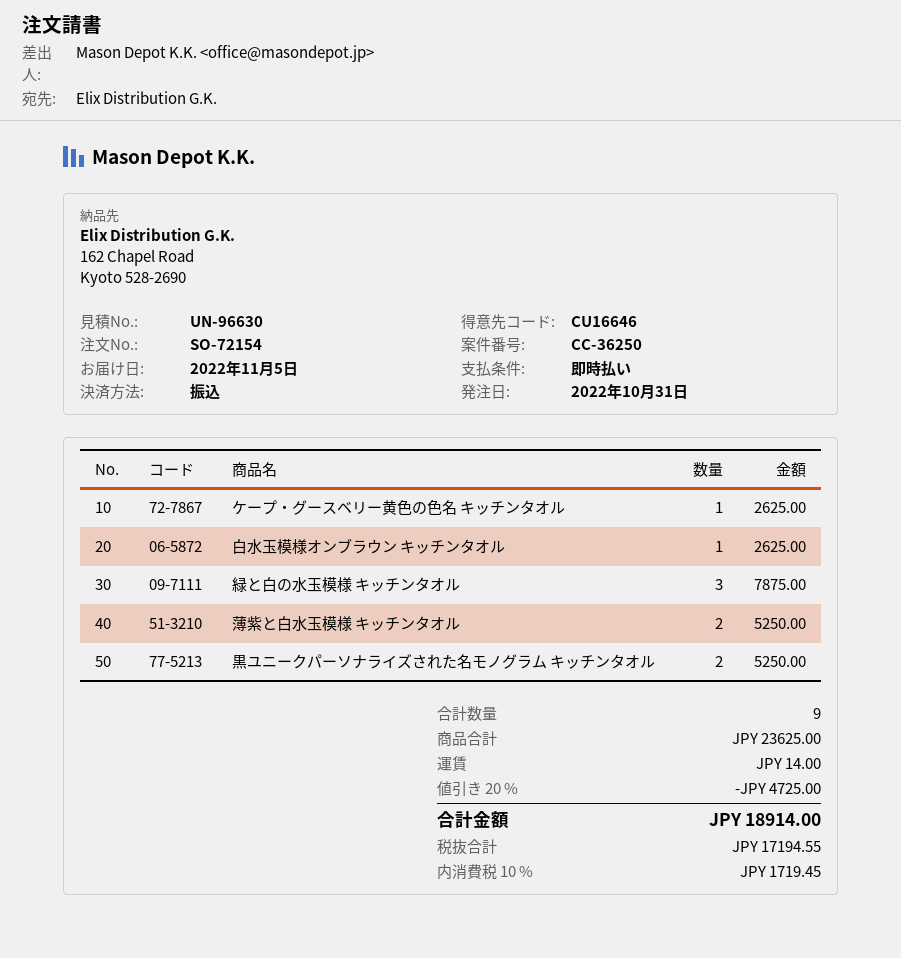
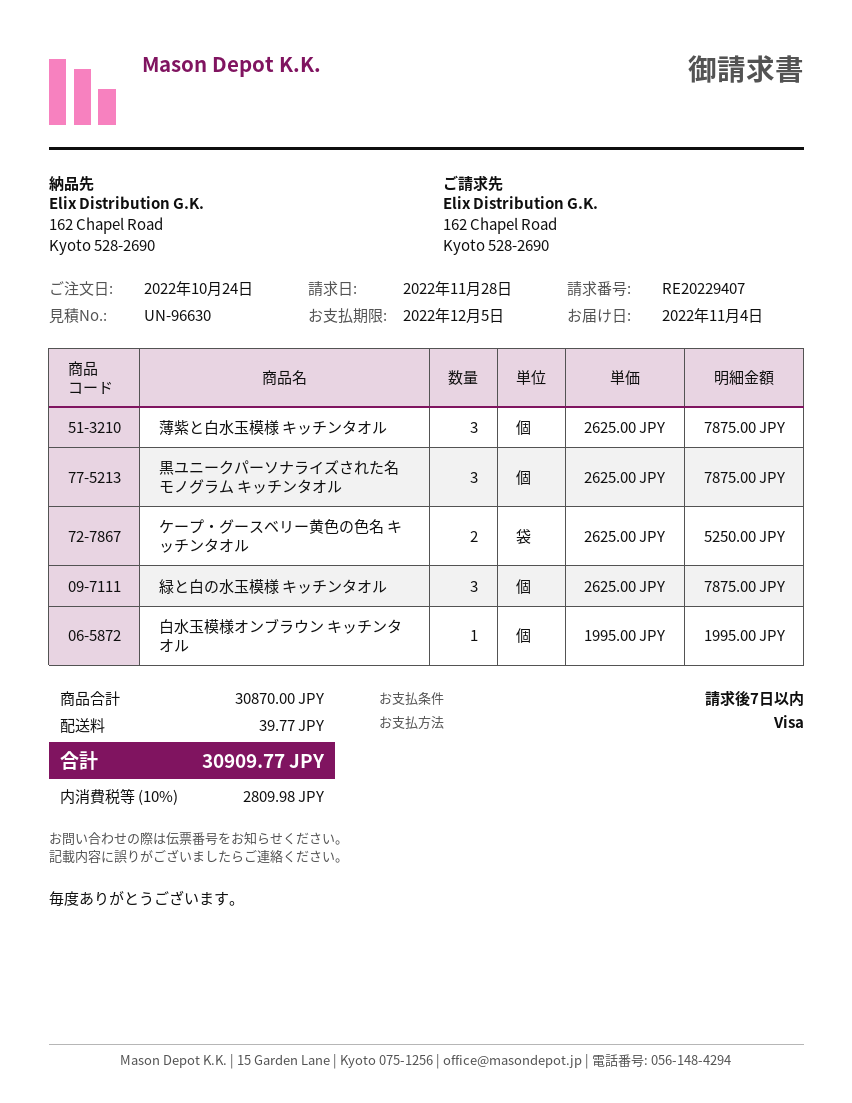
order date: 2022-10-31 -> 2022-10-24
delivery date: 2022-11-05 -> 2022-11-04
payment terms: on receipt -> 7 days
payment method: bank transfer -> Visa
ケープ・グースベリー黄色の色名 キッチンタオル: 1 for 2625.00 -> 2 for 5250.00
白水玉模様オンブラウン キッチンタオル: 1 for 2625.00 -> 1 for 1995.00
薄紫と白水玉模様 キッチンタオル: 2 for 5250.00 -> 3 for 7875.00
黒ユニークパーソナライズされた名モノグラム キッチンタオル: 2 for 5250.00 -> 3 for 7875.00
subtotal: 23625.00 -> 30870.00
discount: 20% = 4725.00 -> none
shipping: 14.00 -> 39.77
tax: 10% = 1719.45 -> 10% = 2809.98
total: 18914.00 -> 30909.77

